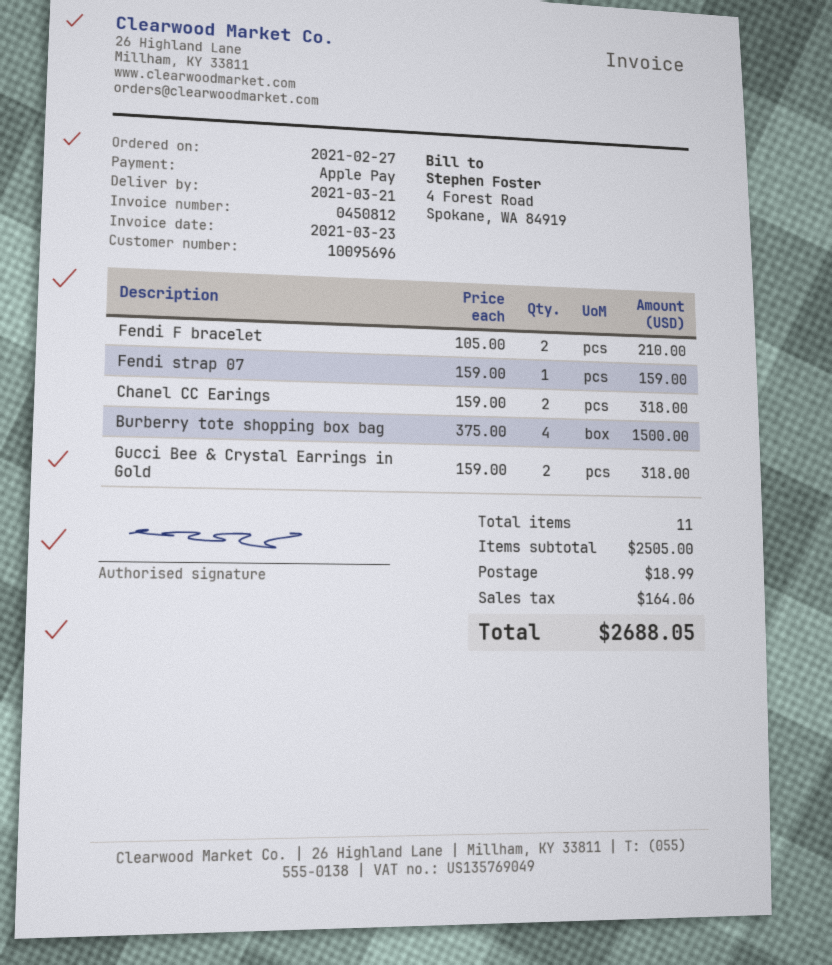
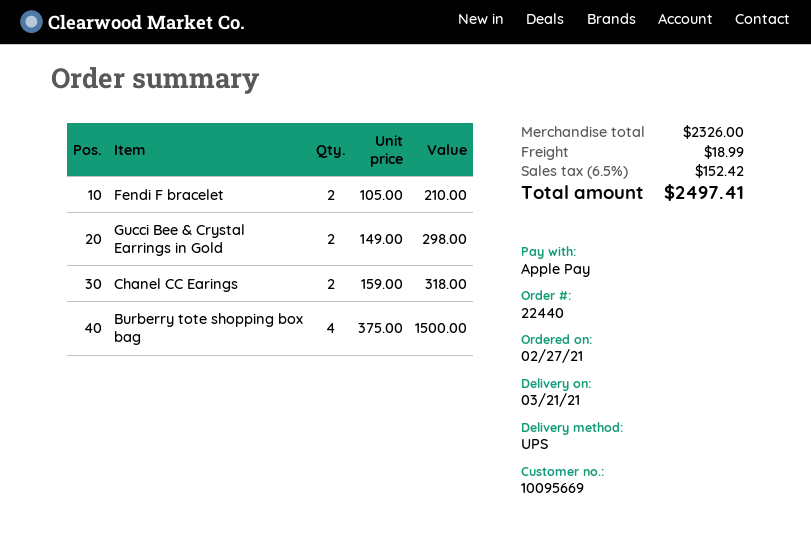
customer number: 10095696 -> 10095669
Fendi strap 07: 1 x 159.00 = 159.00 -> none
Gucci Bee & Crystal Earrings in Gold: 2 x 159.00 = 318.00 -> 2 x 149.00 = 298.00
subtotal: 2505.00 -> 2326.00
tax: 164.06 -> 152.42
total: 2688.05 -> 2497.41

